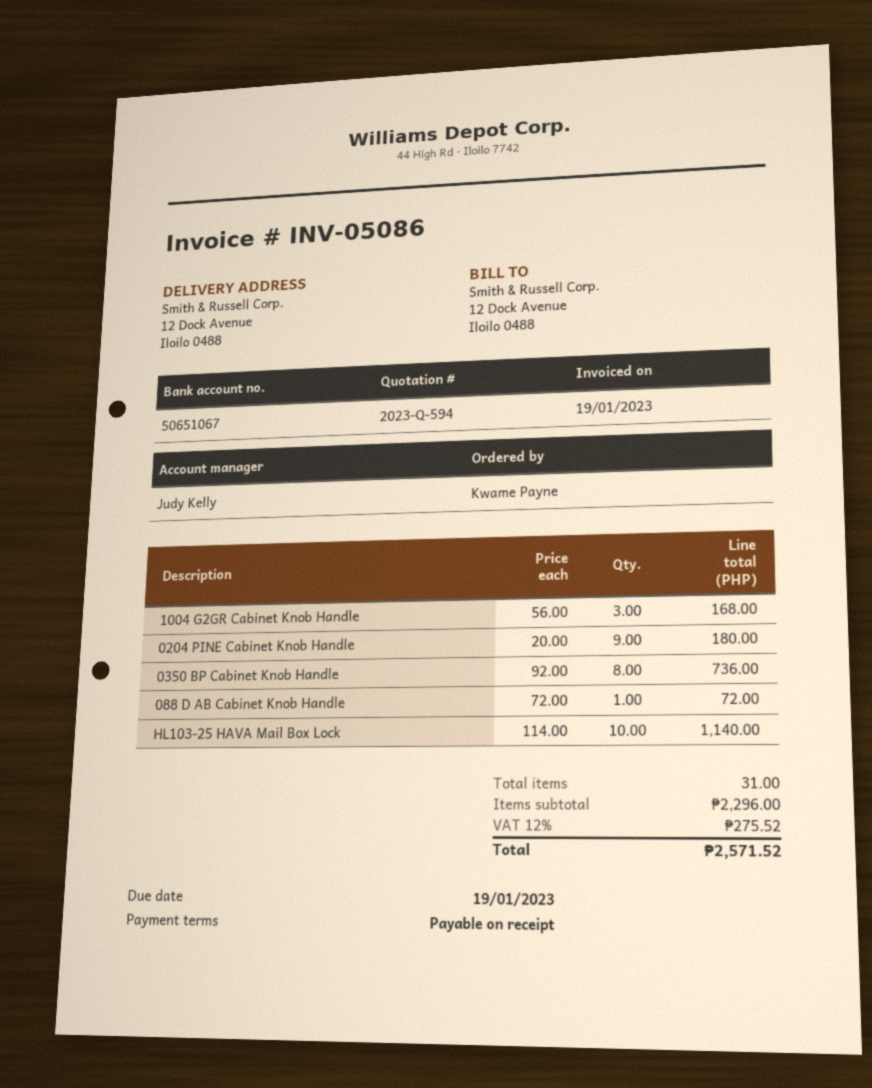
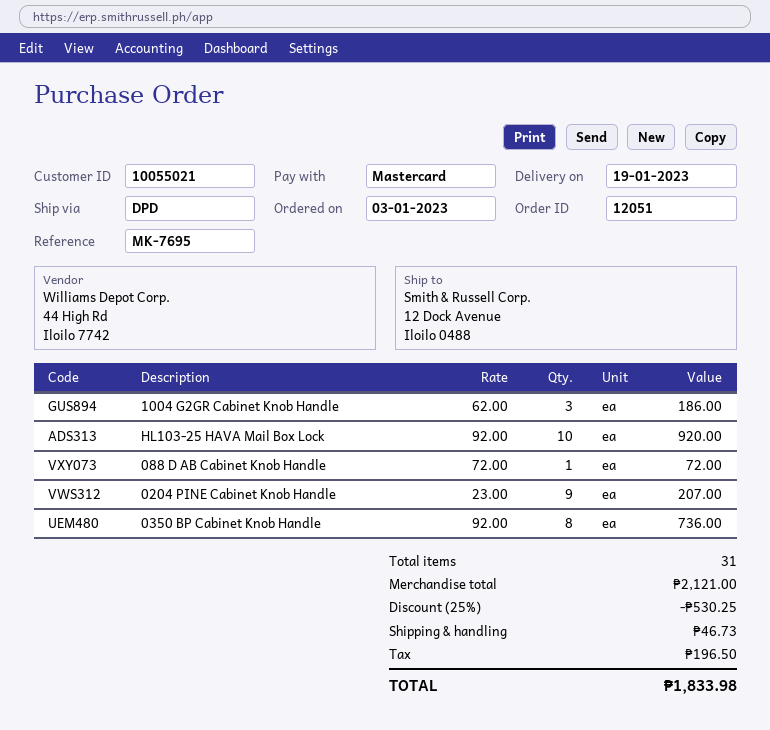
1004 G2GR Cabinet Knob Handle: 3 x 56.00 = 168.00 -> 3 x 62.00 = 186.00
0204 PINE Cabinet Knob Handle: 9 x 20.00 = 180.00 -> 9 x 23.00 = 207.00
HL103-25 HAVA Mail Box Lock: 10 x 114.00 = 1140.00 -> 10 x 92.00 = 920.00
subtotal: 2296.00 -> 2121.00
discount: none -> 25% = 530.25
shipping: none -> 46.73
tax: 275.52 -> 196.50
total: 2571.52 -> 1833.98

